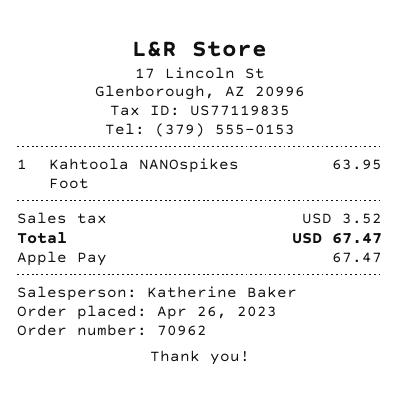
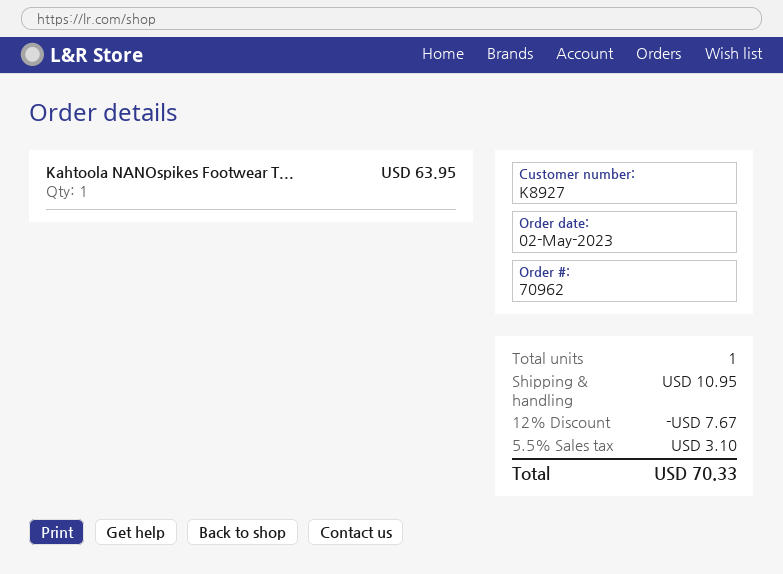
order date: 2023-04-26 -> 2023-05-02
discount: none -> 12% = 7.67
shipping: none -> 10.95
tax: 3.52 -> 3.10
total: 67.47 -> 70.33

